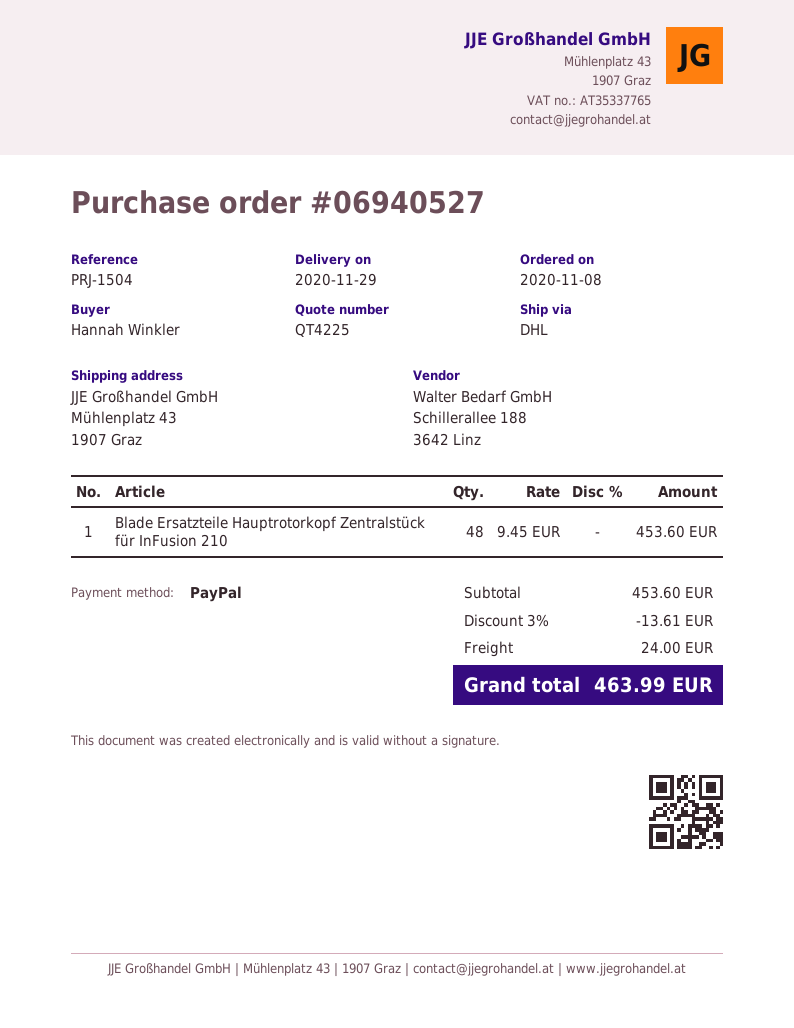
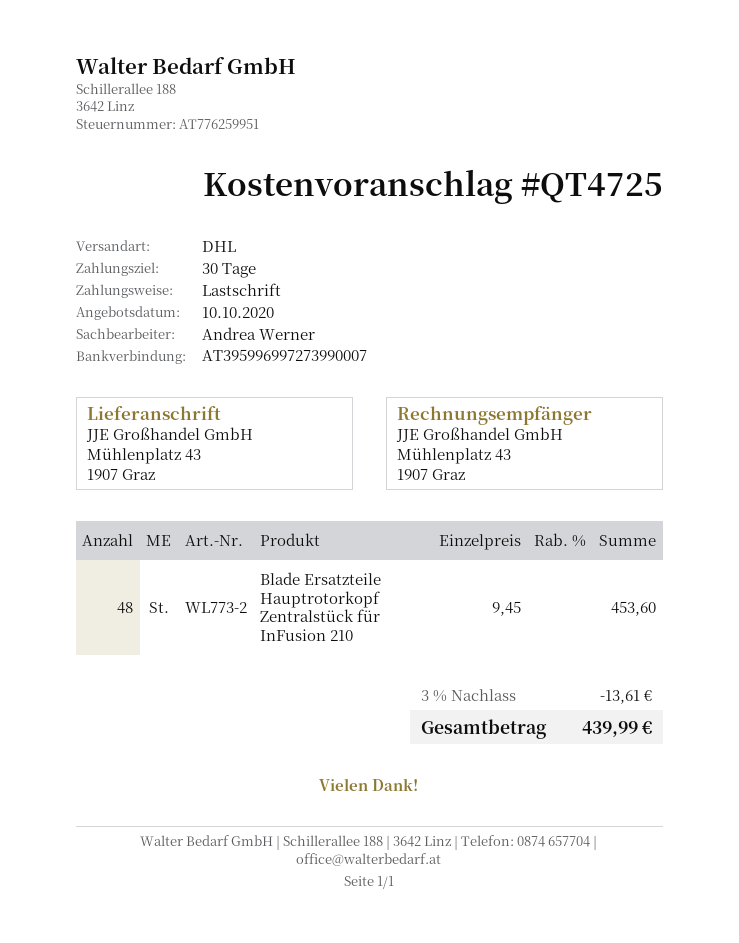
quote number: QT4225 -> QT4725
payment method: PayPal -> direct debit
shipping: 24.00 -> none
total: 463.99 -> 439.99

